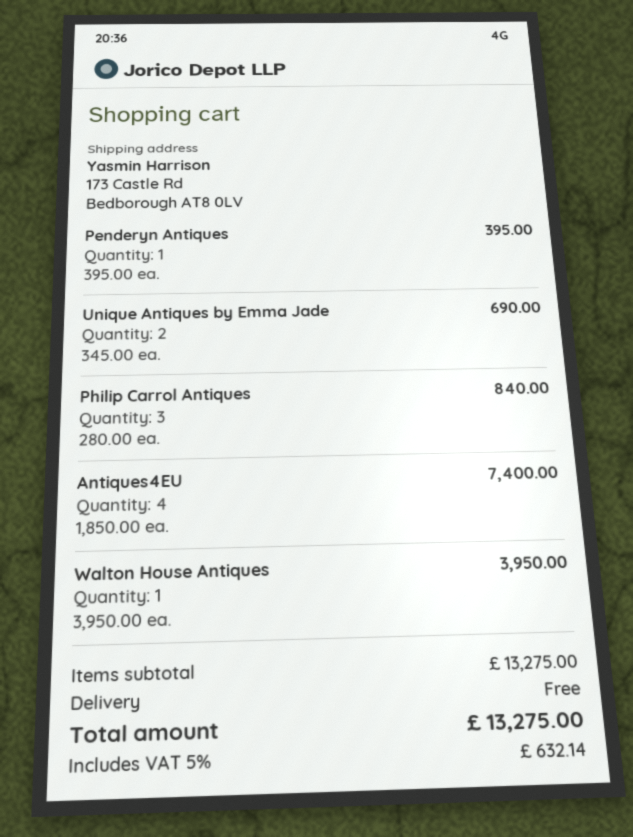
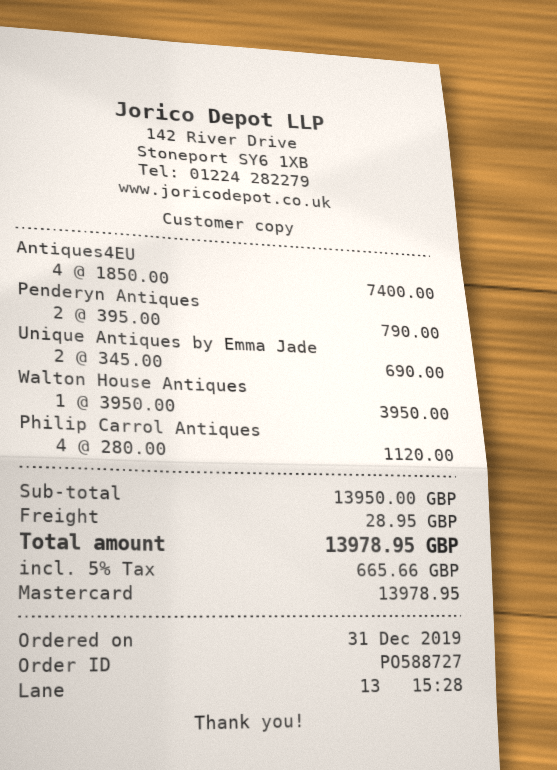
Penderyn Antiques: 1 x 395.00 = 395.00 -> 2 x 395.00 = 790.00
Philip Carrol Antiques: 3 x 280.00 = 840.00 -> 4 x 280.00 = 1120.00
subtotal: 13275.00 -> 13950.00
shipping: 0.00 -> 28.95
tax: 5% = 632.14 -> 5% = 665.66
total: 13275.00 -> 13978.95

